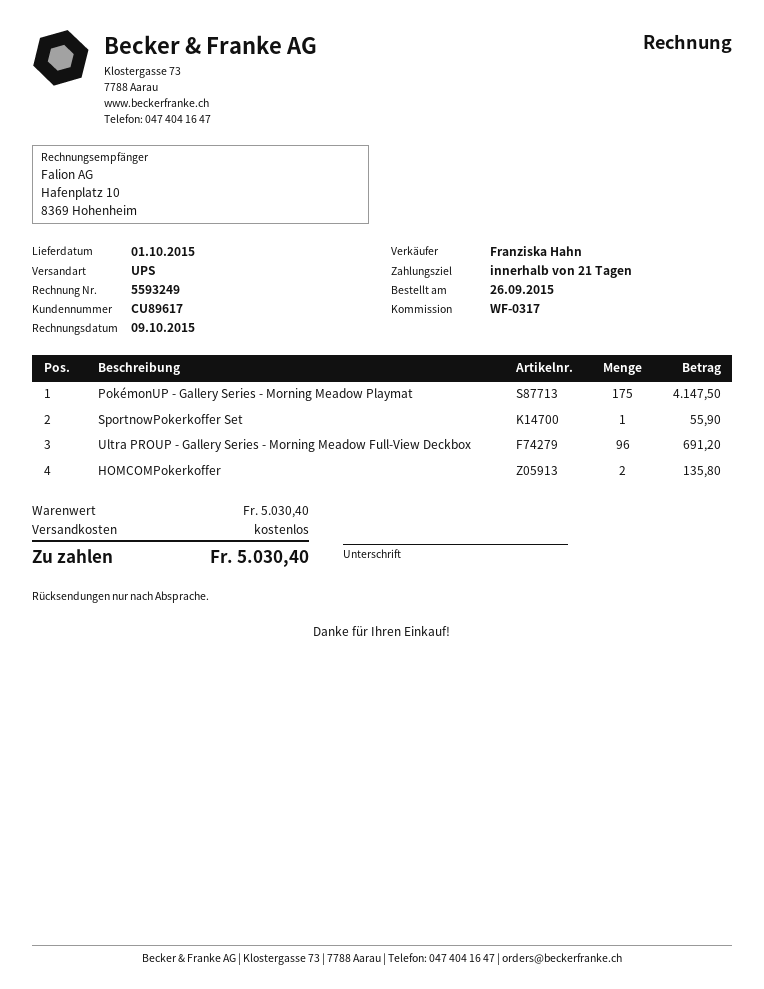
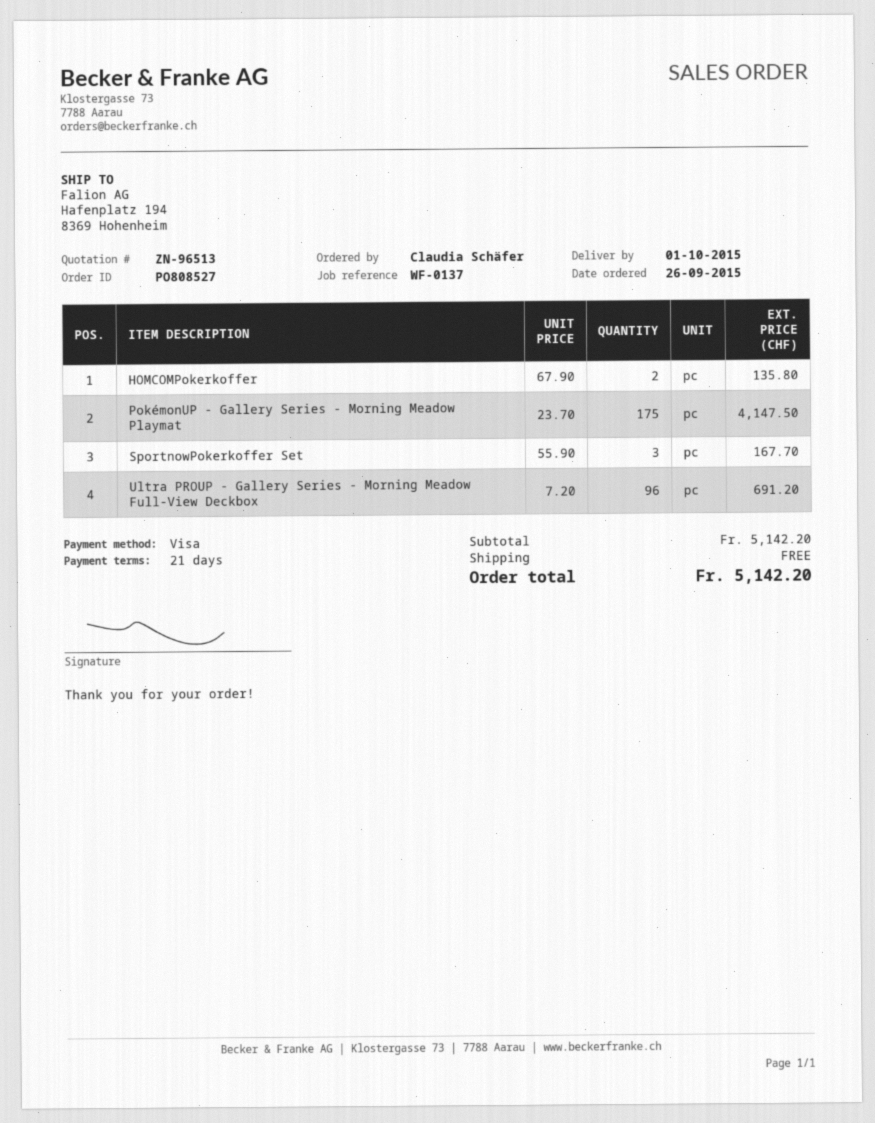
reference: WF-0317 -> WF-0137
SportnowPokerkoffer Set: 1 for 55.90 -> 3 for 167.70
subtotal: 5030.40 -> 5142.20
total: 5030.40 -> 5142.20

